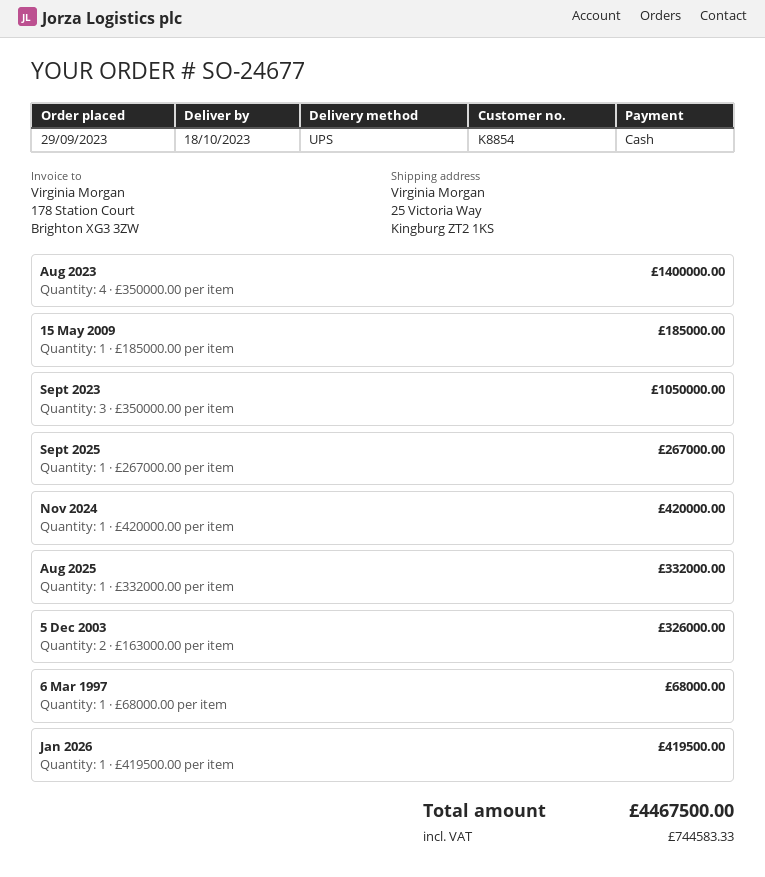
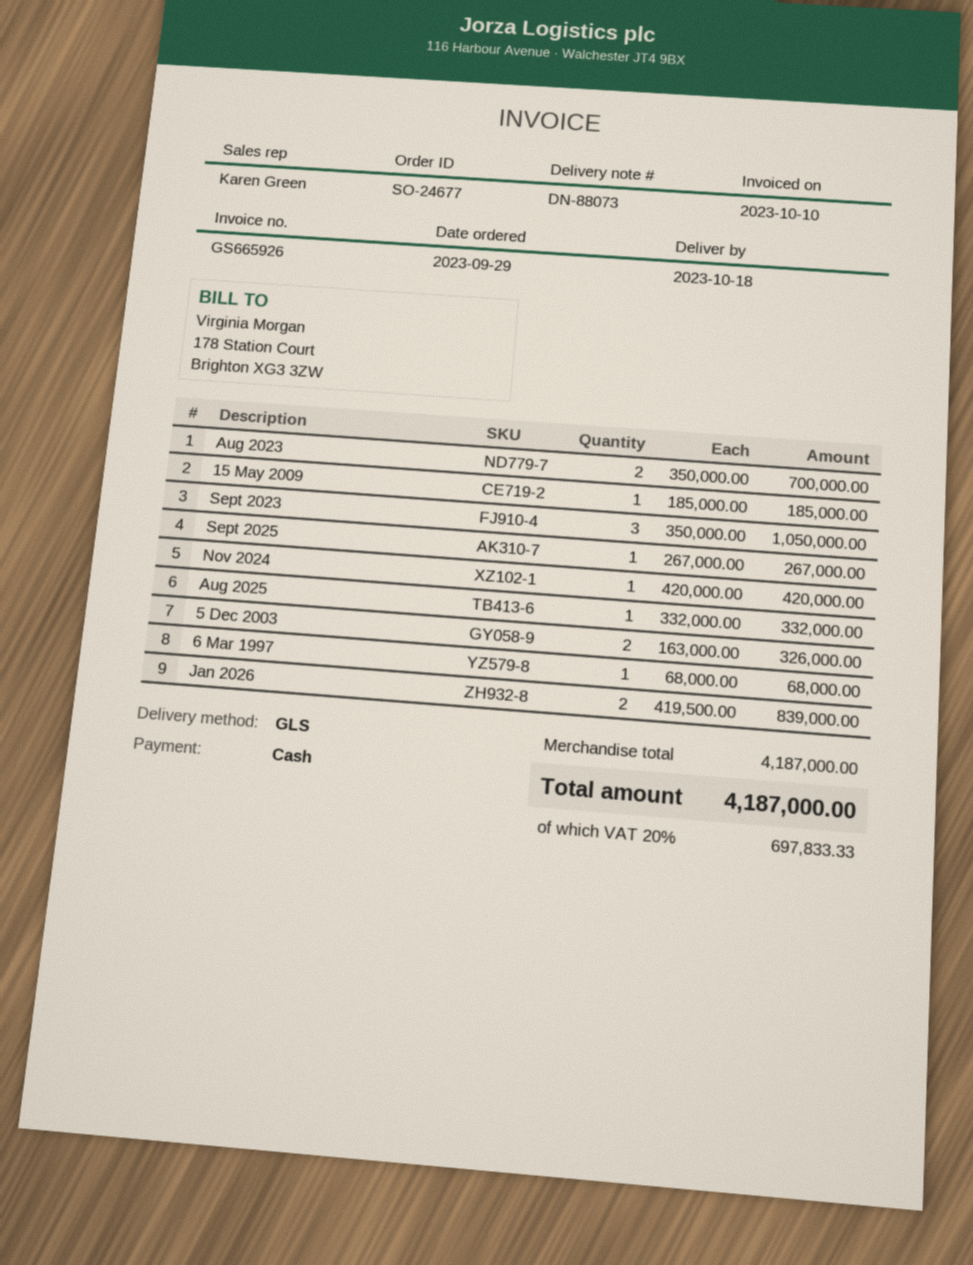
shipping method: UPS -> GLS
Aug 2023: 4 x 350000.00 = 1400000.00 -> 2 x 350000.00 = 700000.00
Jan 2026: 1 x 419500.00 = 419500.00 -> 2 x 419500.00 = 839000.00
tax: 744583.33 -> 697833.33
total: 4467500.00 -> 4187000.00

